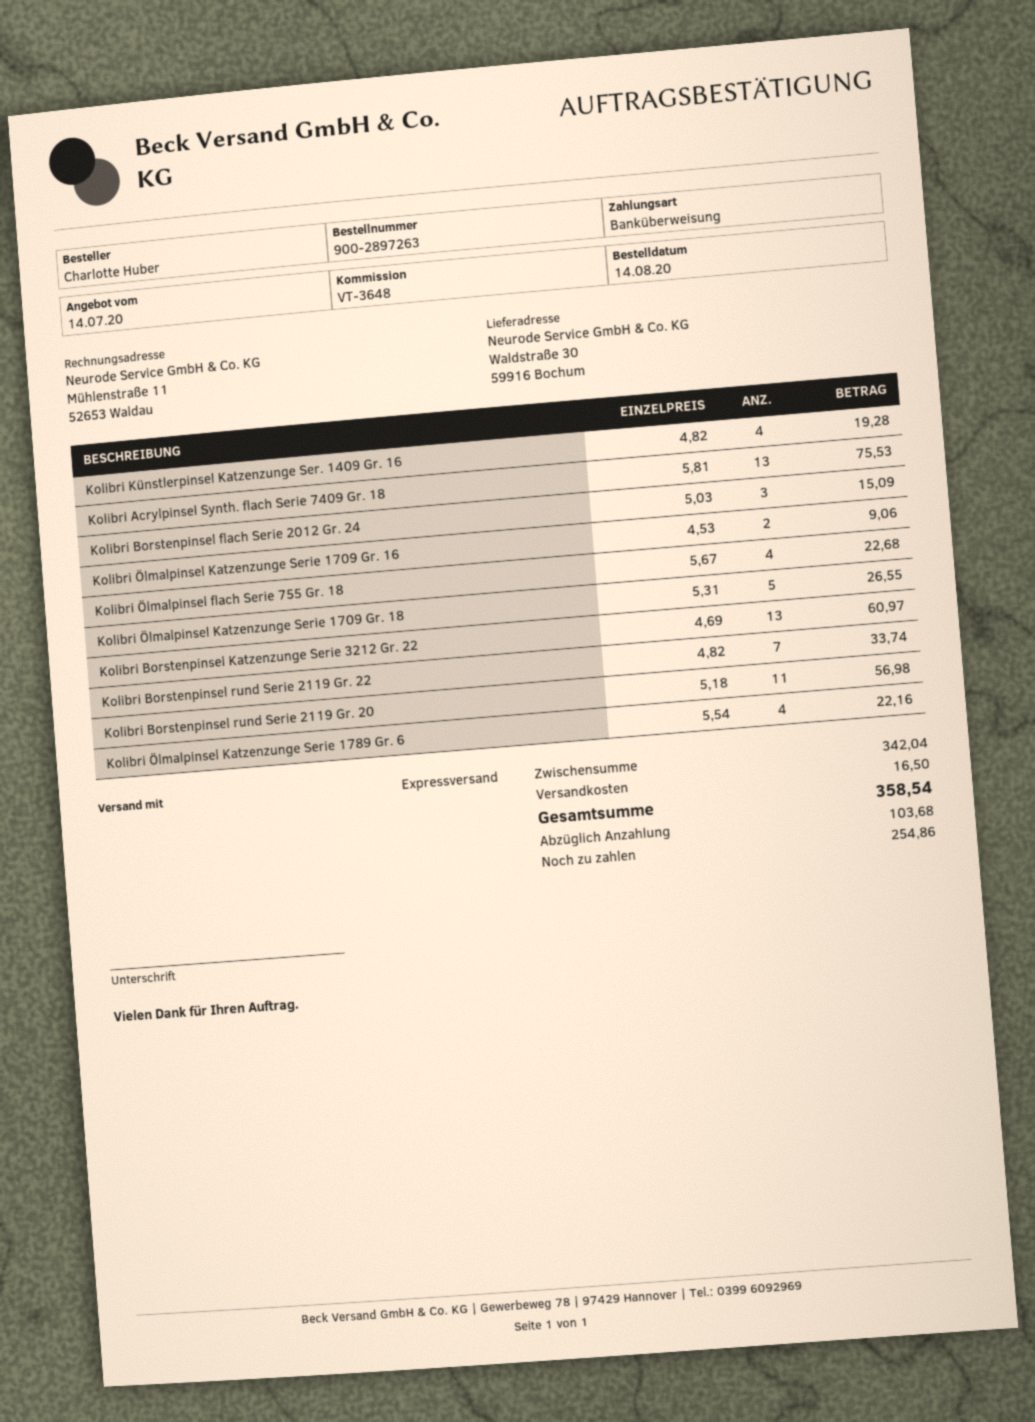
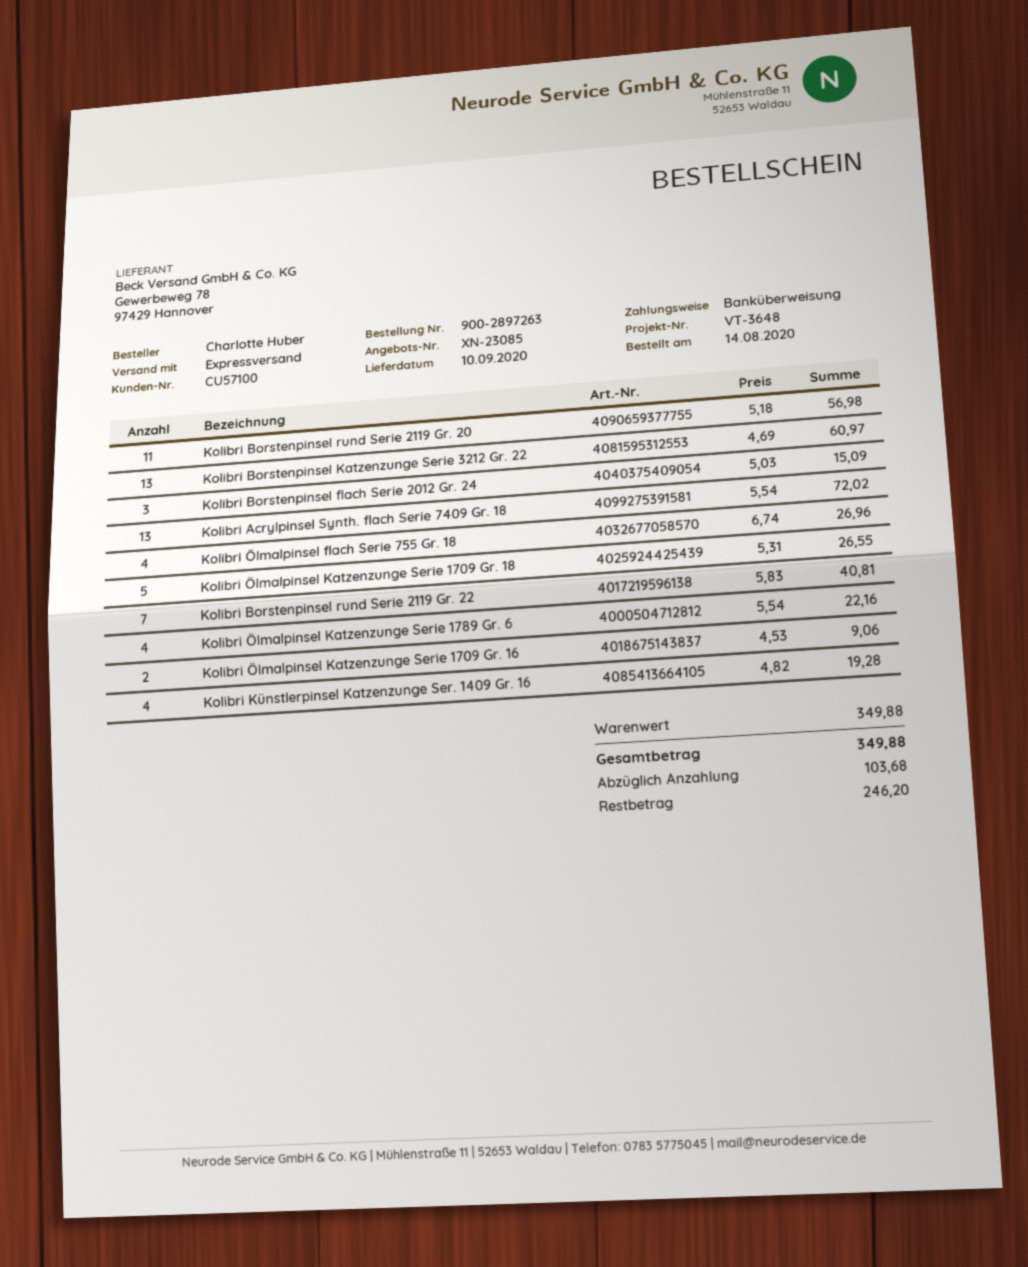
Kolibri Acrylpinsel Synth. flach Serie 7409 Gr. 18: 13 x 5.81 = 75.53 -> 13 x 5.54 = 72.02
Kolibri Ölmalpinsel flach Serie 755 Gr. 18: 4 x 5.67 = 22.68 -> 4 x 6.74 = 26.96
Kolibri Borstenpinsel rund Serie 2119 Gr. 22: 7 x 4.82 = 33.74 -> 7 x 5.83 = 40.81
subtotal: 342.04 -> 349.88
shipping: 16.50 -> none
total: 358.54 -> 349.88
balance: 254.86 -> 246.20

